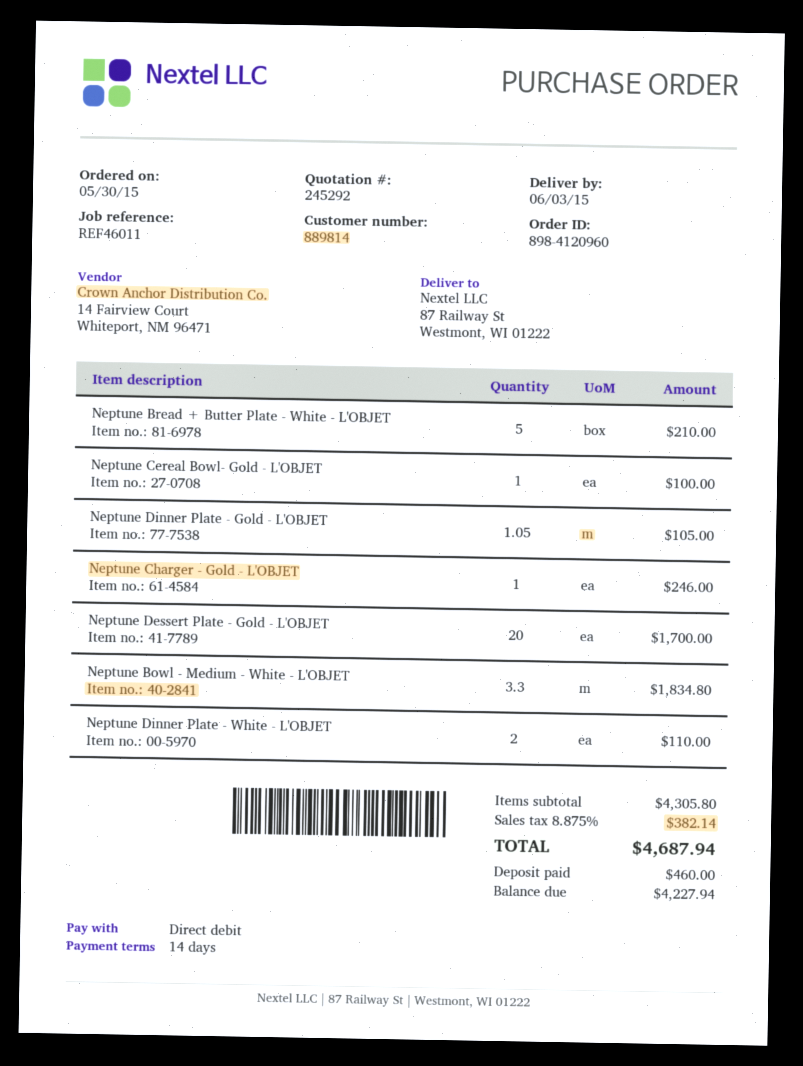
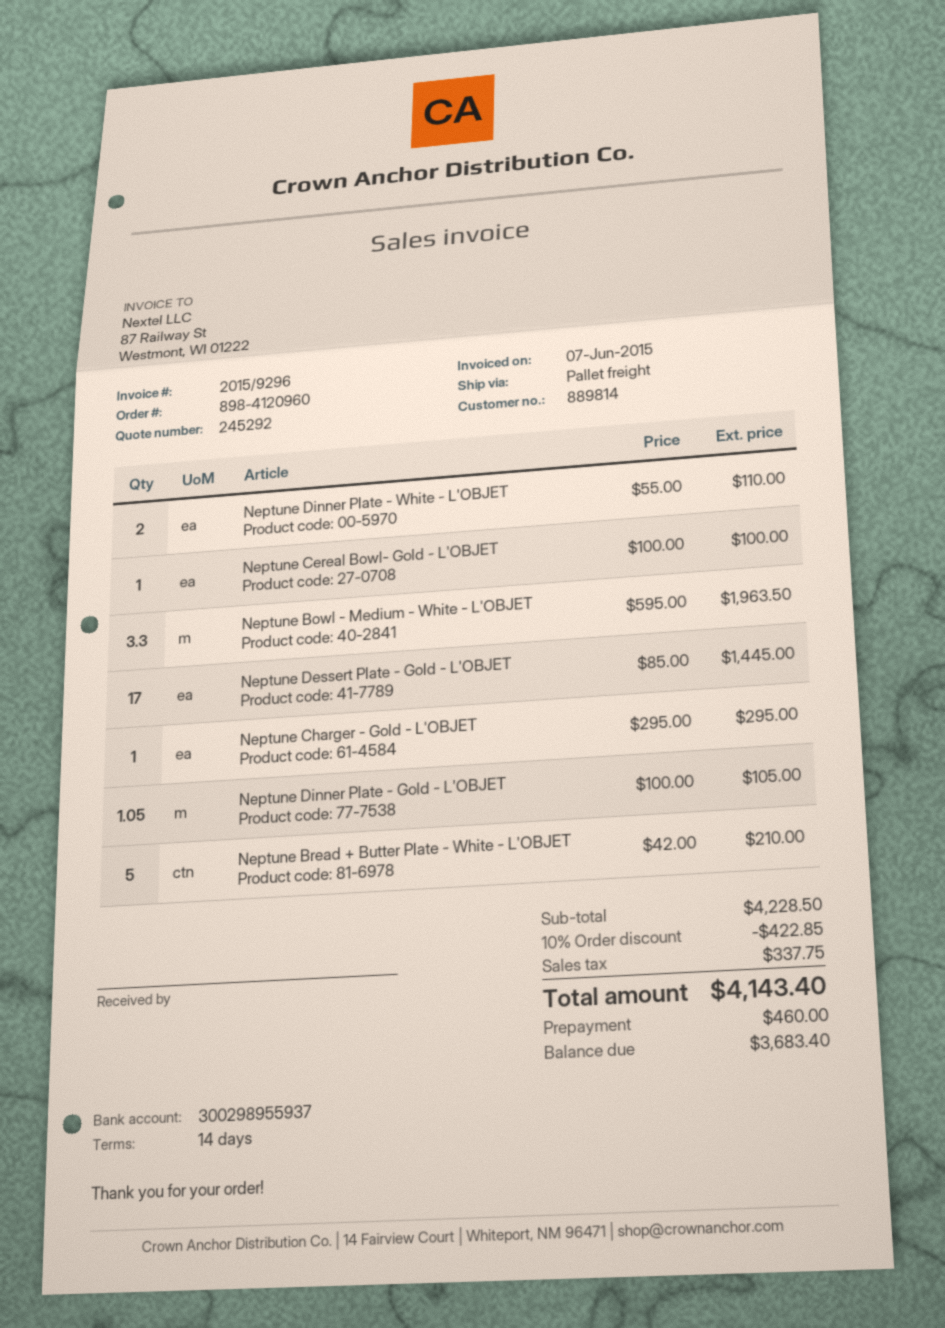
Neptune Charger - Gold - L'OBJET: 1 for 246.00 -> 1 for 295.00
Neptune Dessert Plate - Gold - L'OBJET: 20 for 1700.00 -> 17 for 1445.00
Neptune Bowl - Medium - White - L'OBJET: 3.3 for 1834.80 -> 3.3 for 1963.50
subtotal: 4305.80 -> 4228.50
discount: none -> 10% = 422.85
tax: 382.14 -> 337.75
total: 4687.94 -> 4143.40
balance: 4227.94 -> 3683.40

